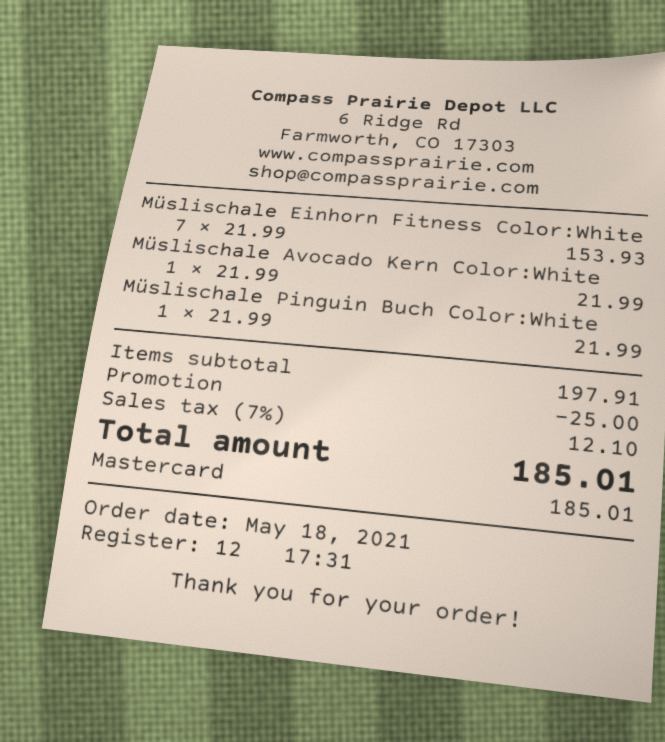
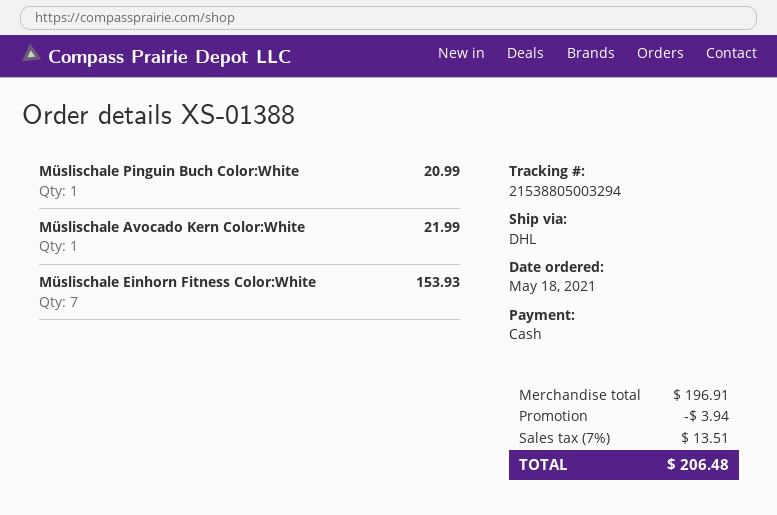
payment method: Mastercard -> cash
Müslischale Pinguin Buch Color:White: 1 for 21.99 -> 1 for 20.99
subtotal: 197.91 -> 196.91
discount: 25.00 -> 3.94
tax: 7% = 12.10 -> 7% = 13.51
total: 185.01 -> 206.48

